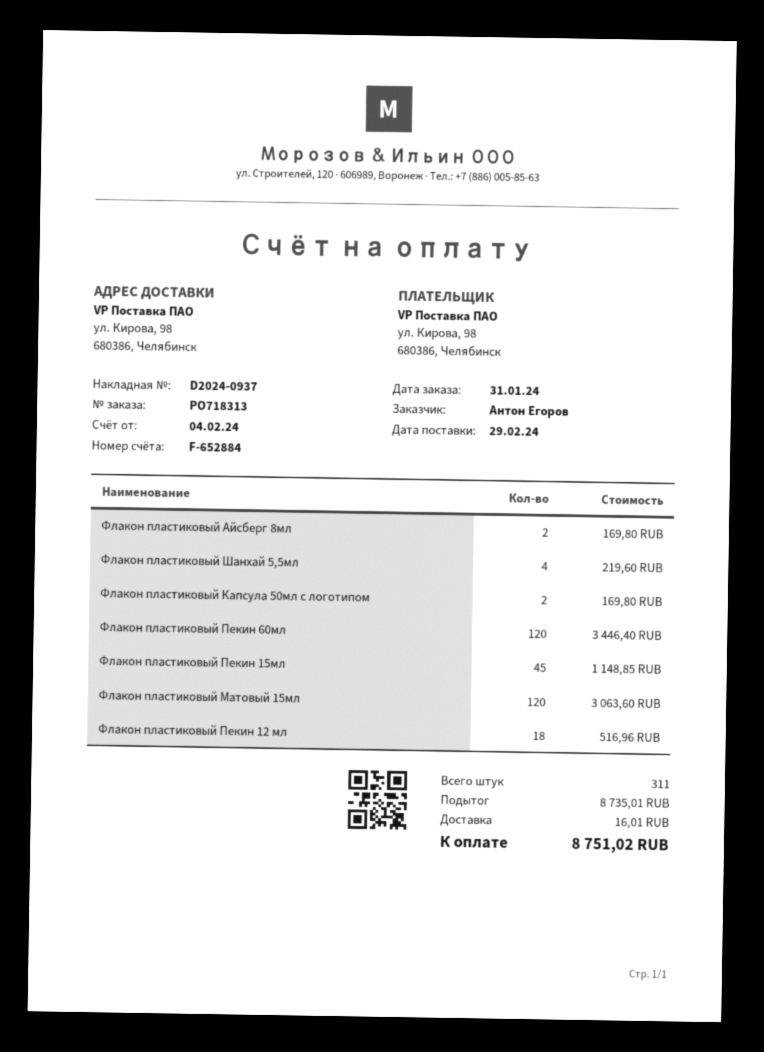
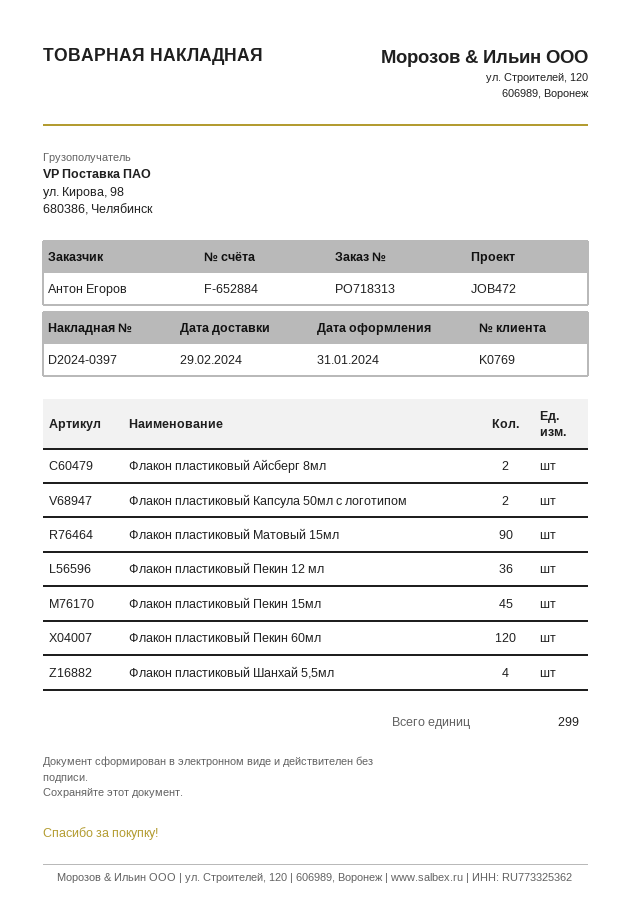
delivery note number: D2024-0937 -> D2024-0397
Флакон пластиковый Матовый 15мл: 120 -> 90
Флакон пластиковый Пекин 12 мл: 18 -> 36
total quantity: 311 -> 299

